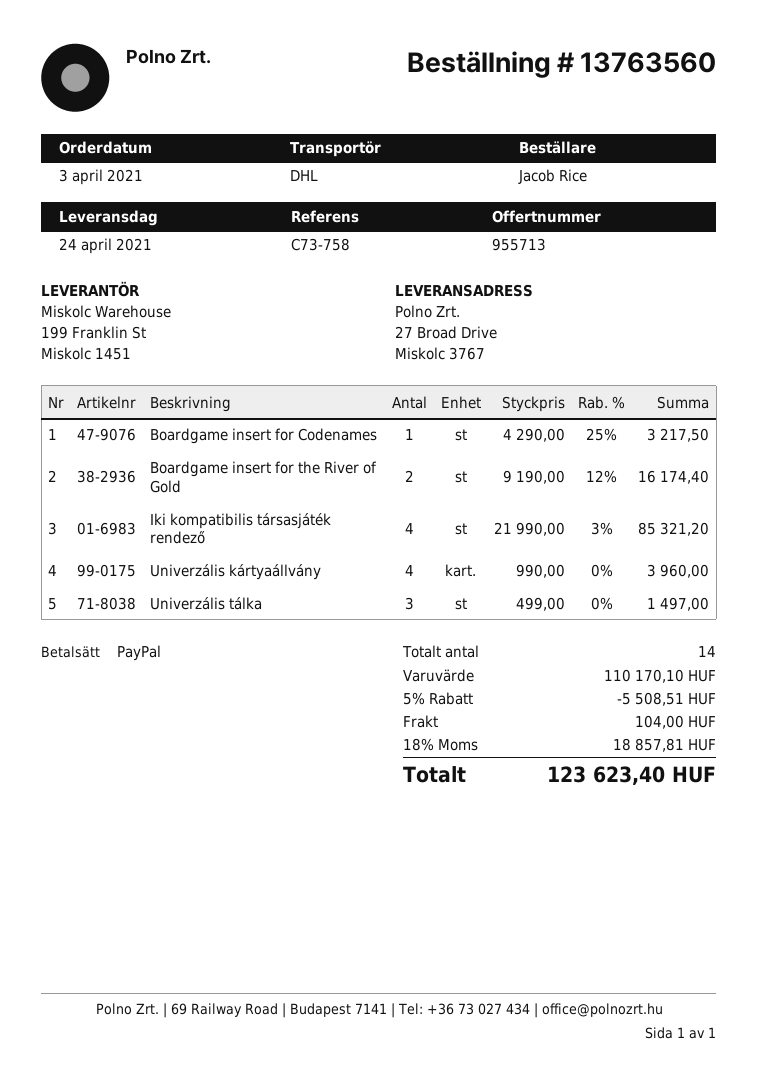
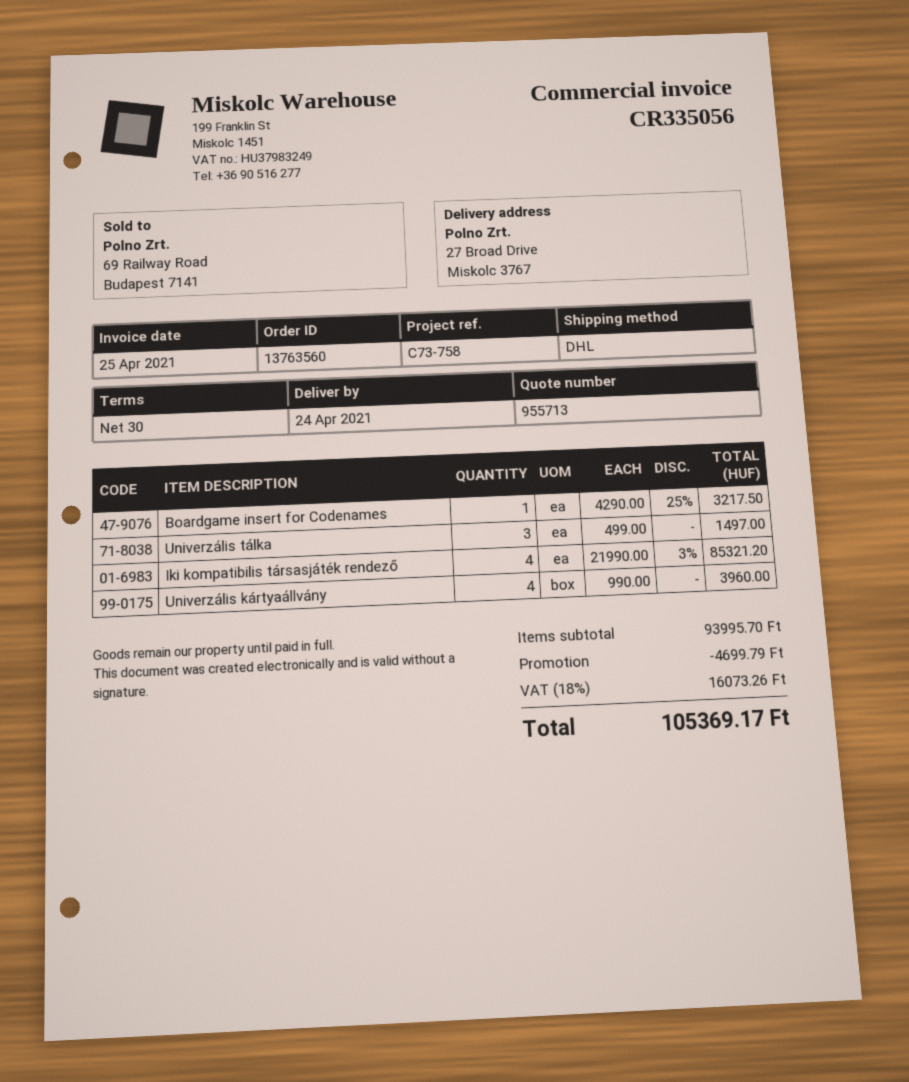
Boardgame insert for the River of Gold: 2 x 9190.00 - 12% = 16174.40 -> none
subtotal: 110170.10 -> 93995.70
discount: 5508.51 -> 4699.79
shipping: 104.00 -> none
tax: 18% = 18857.81 -> 18% = 16073.26
total: 123623.40 -> 105369.17

